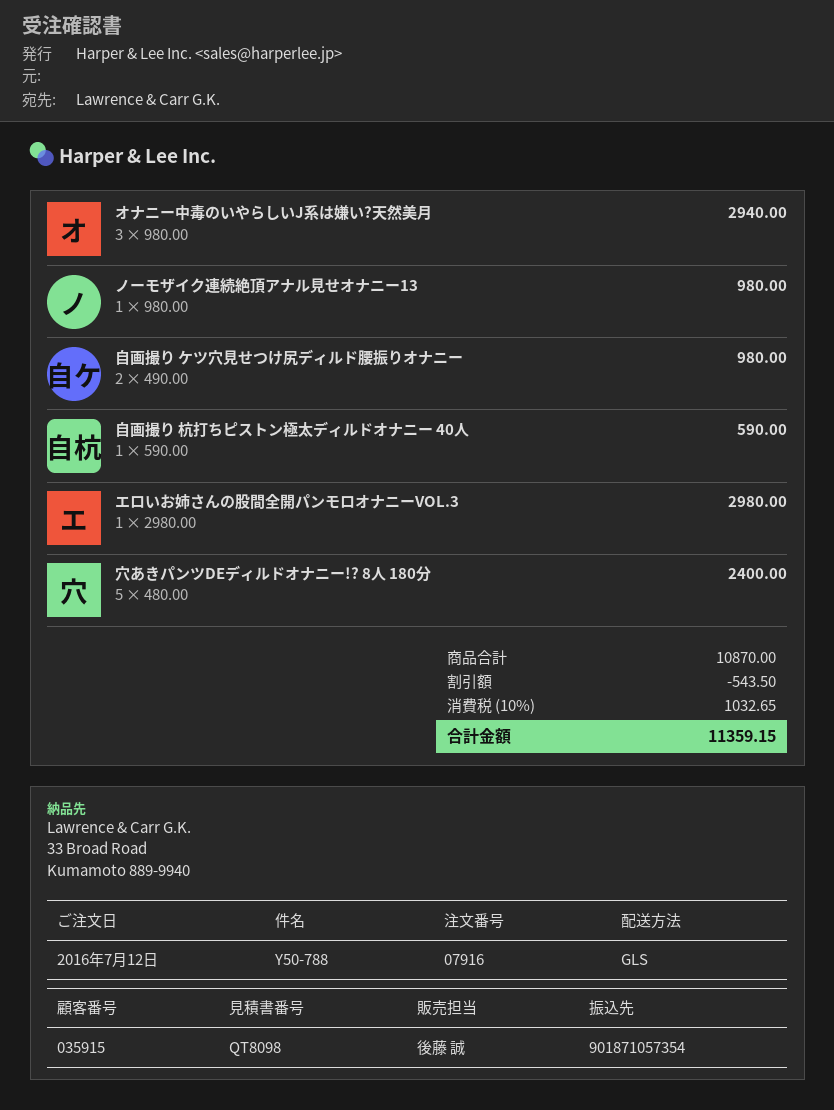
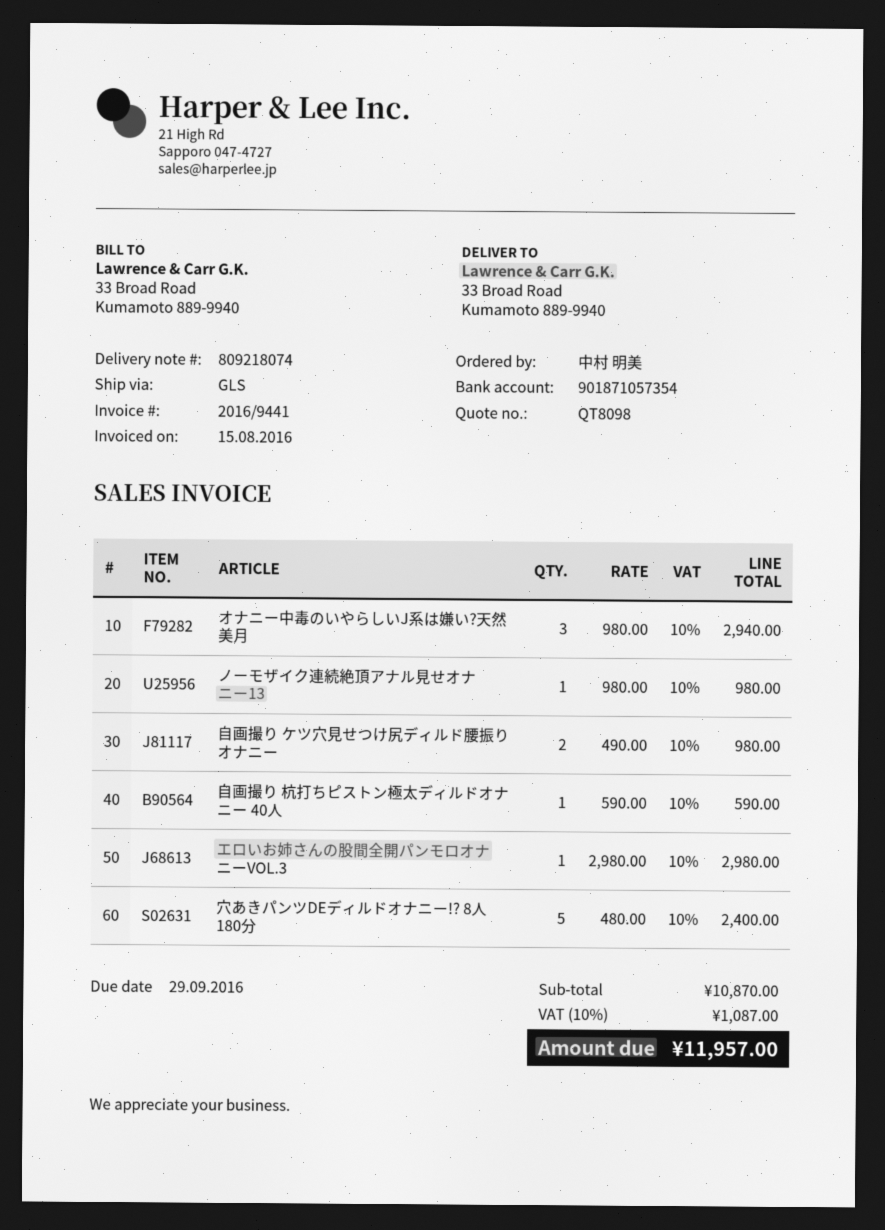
discount: 543.50 -> none
tax: 10% = 1032.65 -> 10% = 1087.00
total: 11359.15 -> 11957.00

